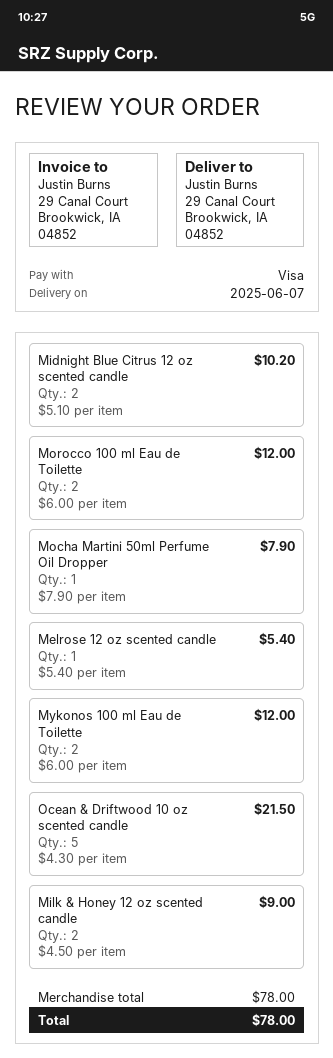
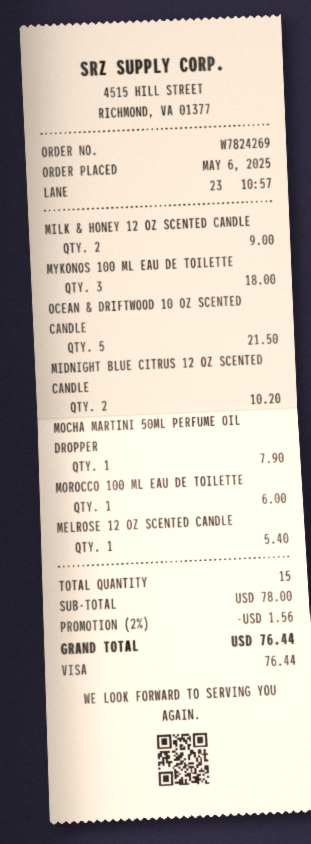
Morocco 100 ml Eau de Toilette: 2 for 12.00 -> 1 for 6.00
Mykonos 100 ml Eau de Toilette: 2 for 12.00 -> 3 for 18.00
discount: none -> 2% = 1.56
total: 78.00 -> 76.44

